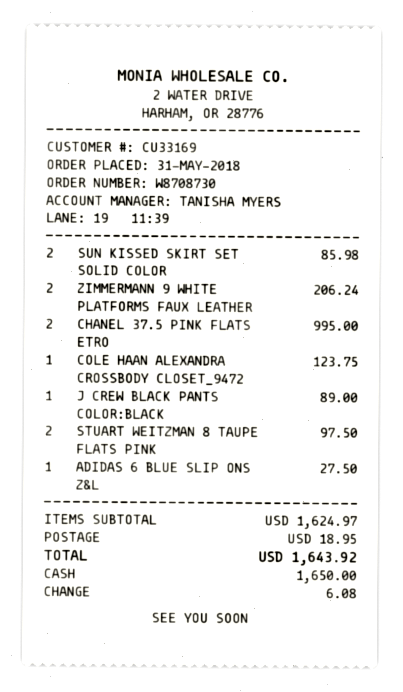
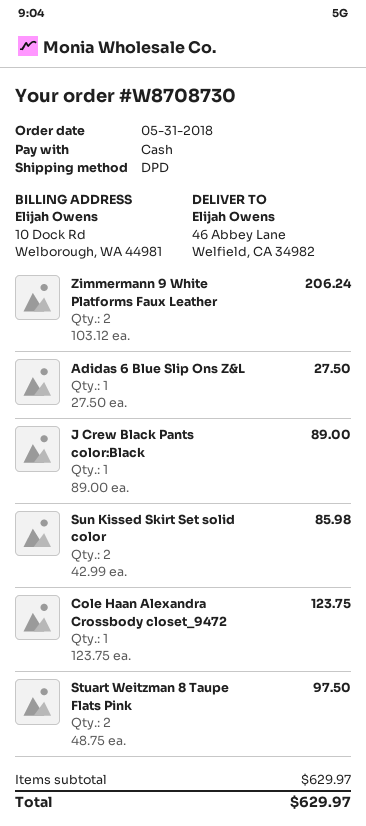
CHANEL 37.5 PINK FLATS ETRO: 2 for 995.00 -> none
subtotal: 1624.97 -> 629.97
shipping: 18.95 -> none
total: 1643.92 -> 629.97

